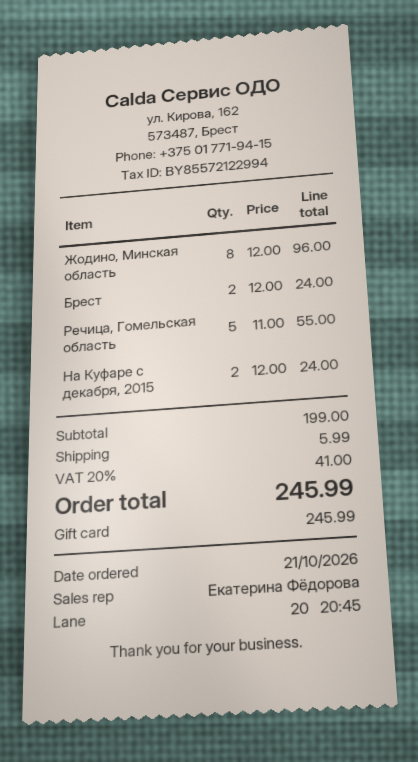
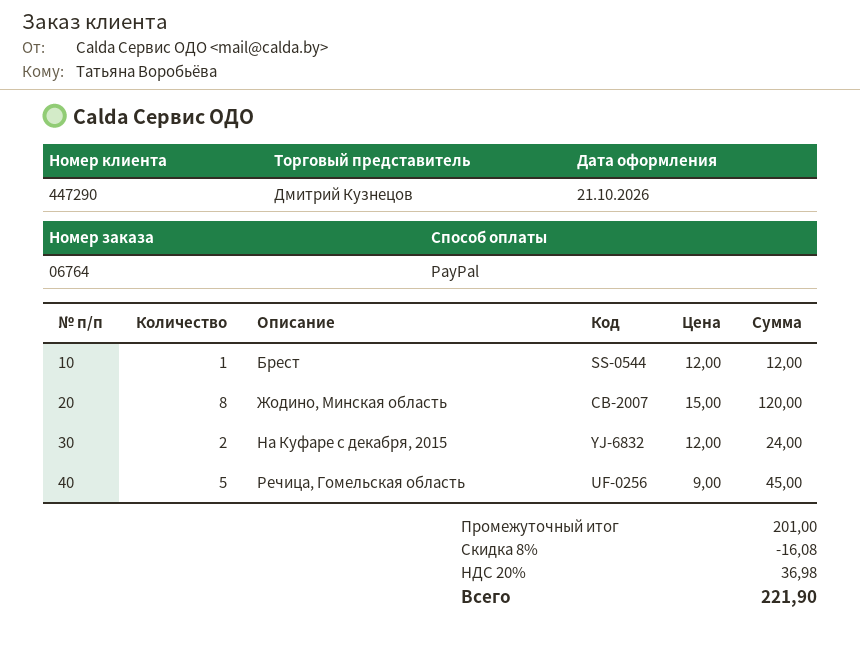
sales rep: Екатерина Фёдорова -> Дмитрий Кузнецов
payment method: gift card -> PayPal
Жодино, Минская область: 8 x 12.00 = 96.00 -> 8 x 15.00 = 120.00
Брест: 2 x 12.00 = 24.00 -> 1 x 12.00 = 12.00
Речица, Гомельская область: 5 x 11.00 = 55.00 -> 5 x 9.00 = 45.00
subtotal: 199.00 -> 201.00
discount: none -> 8% = 16.08
shipping: 5.99 -> none
tax: 20% = 41.00 -> 20% = 36.98
total: 245.99 -> 221.90

